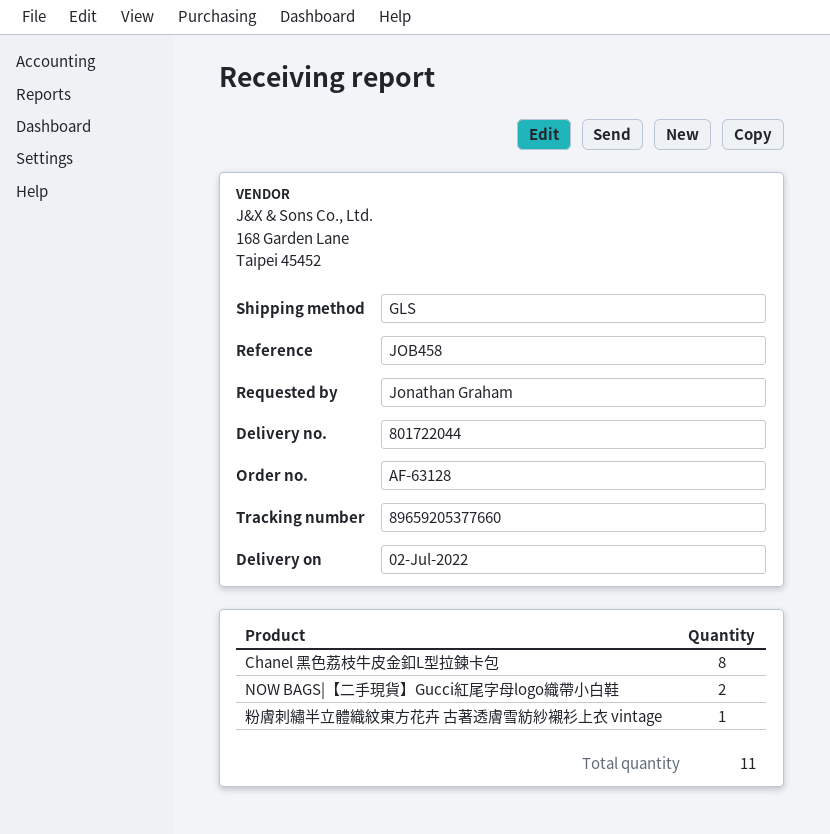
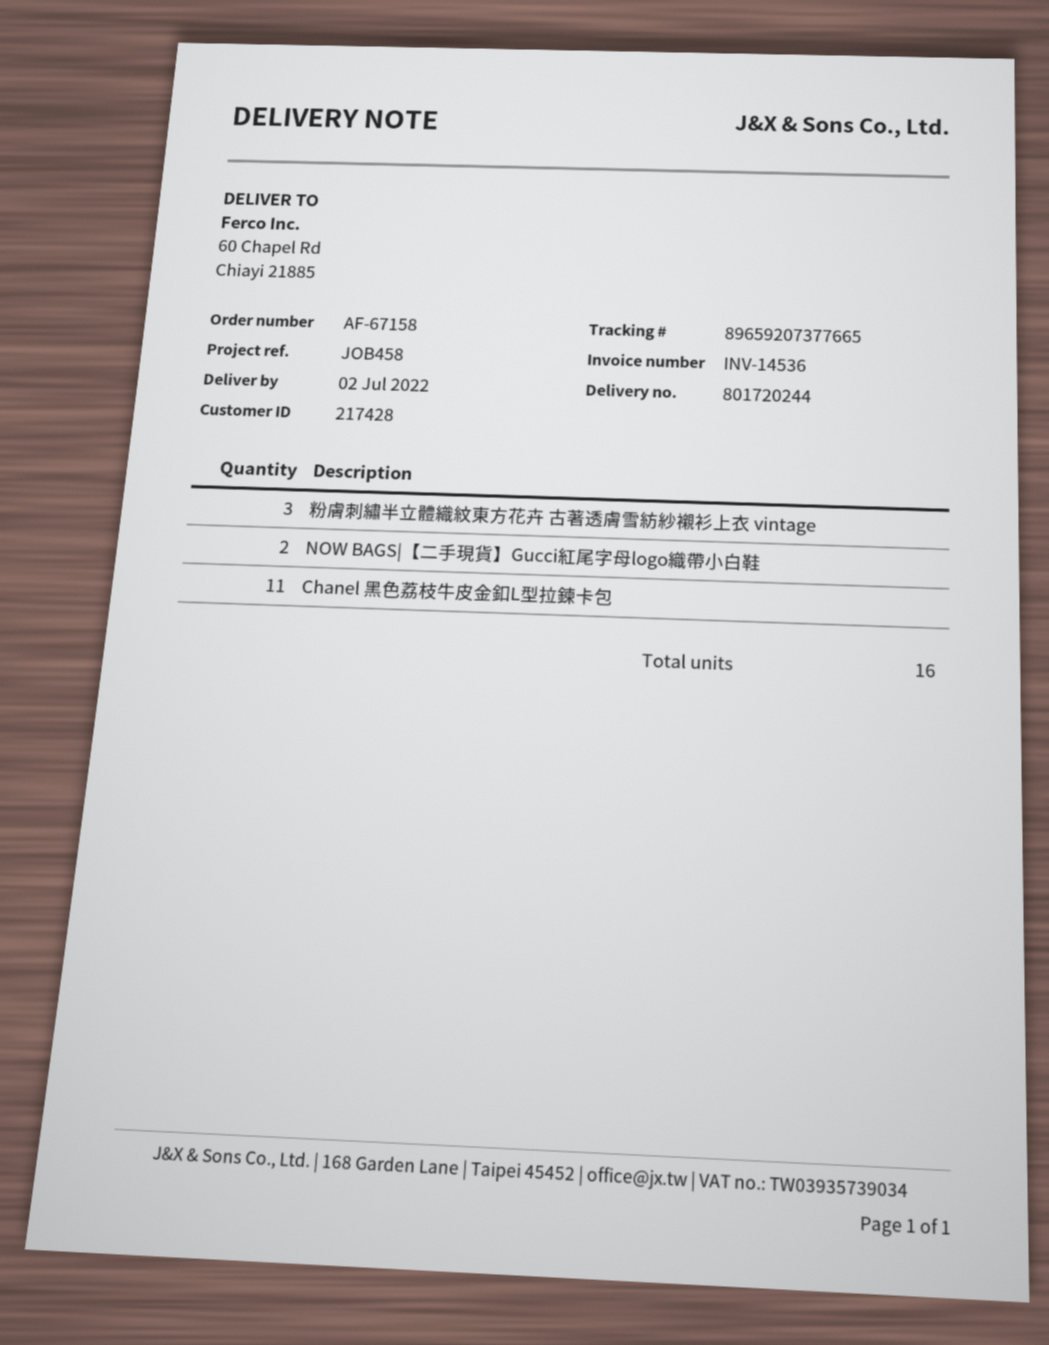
order number: AF-63128 -> AF-67158
delivery note number: 801722044 -> 801720244
tracking number: 89659205377660 -> 89659207377665
Chanel 黑色荔枝牛皮金釦L型拉鍊卡包: 8 -> 11
粉膚刺繡半立體織紋東方花卉 古著透膚雪紡紗襯衫上衣 vintage: 1 -> 3
total quantity: 11 -> 16

